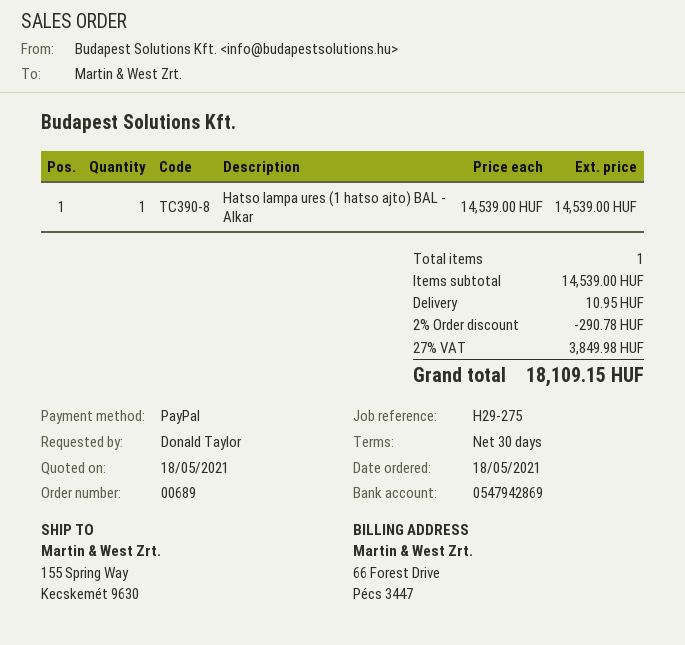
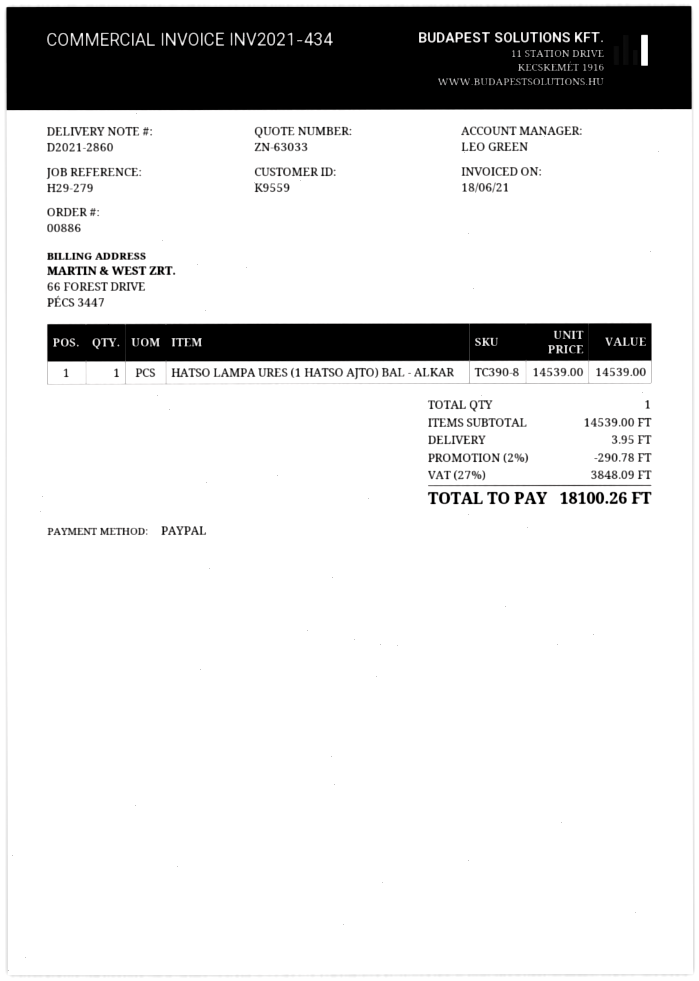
order number: 00689 -> 00886
reference: H29-275 -> H29-279
shipping: 10.95 -> 3.95
tax: 27% = 3849.98 -> 27% = 3848.09
total: 18109.15 -> 18100.26

